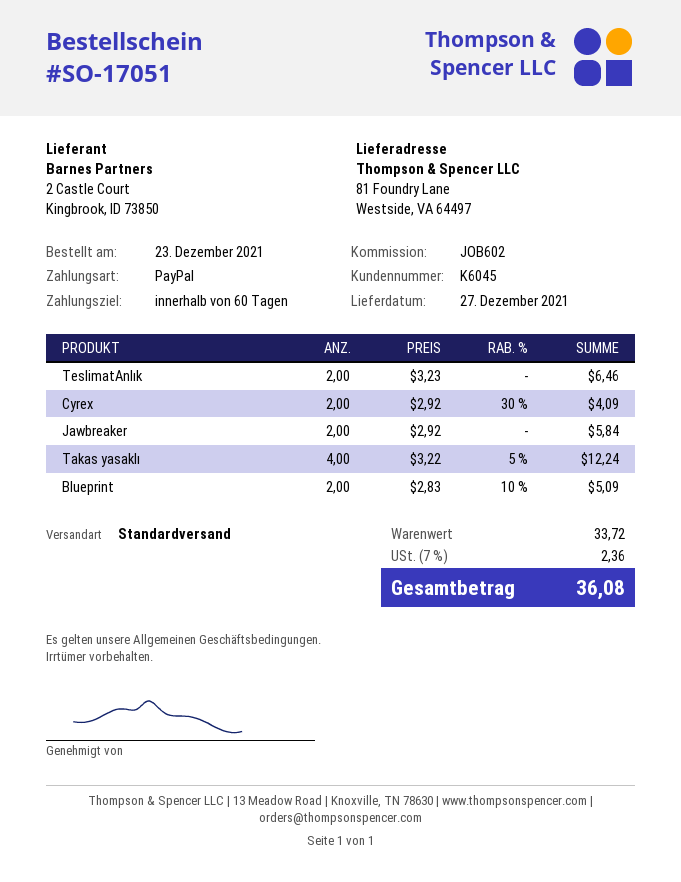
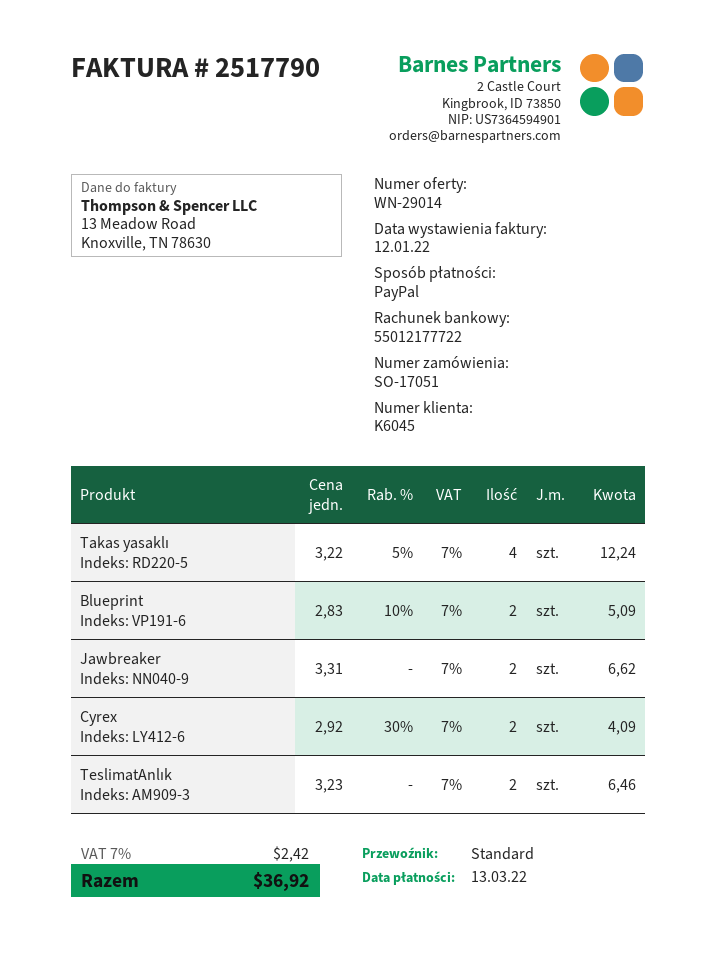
Jawbreaker: 2 x 2.92 = 5.84 -> 2 x 3.31 = 6.62
tax: 7% = 2.36 -> 7% = 2.42
total: 36.08 -> 36.92

